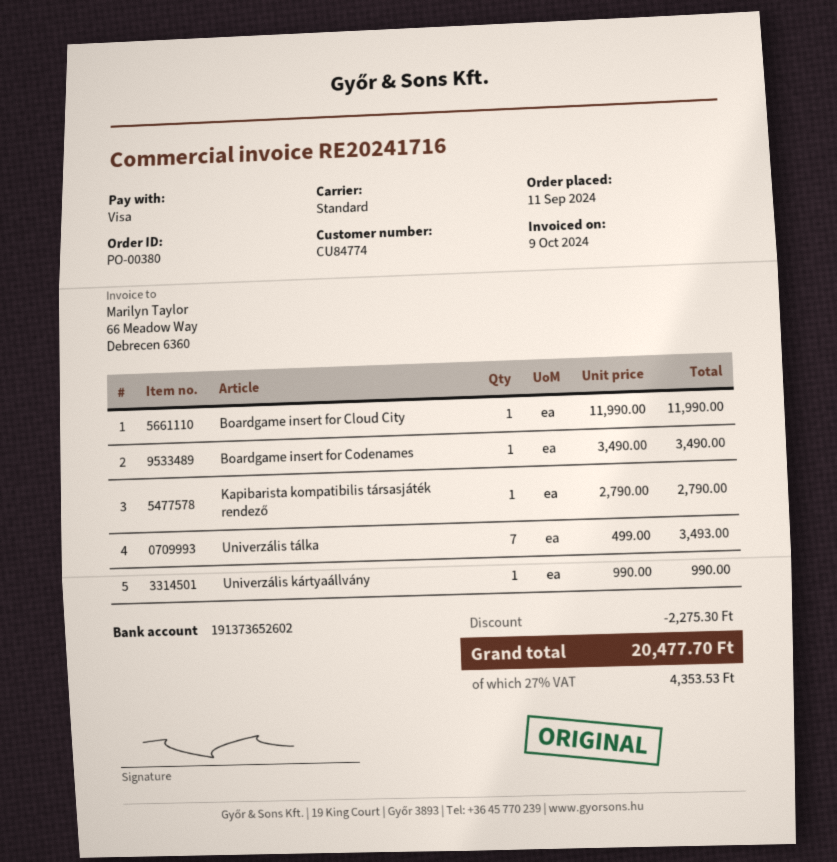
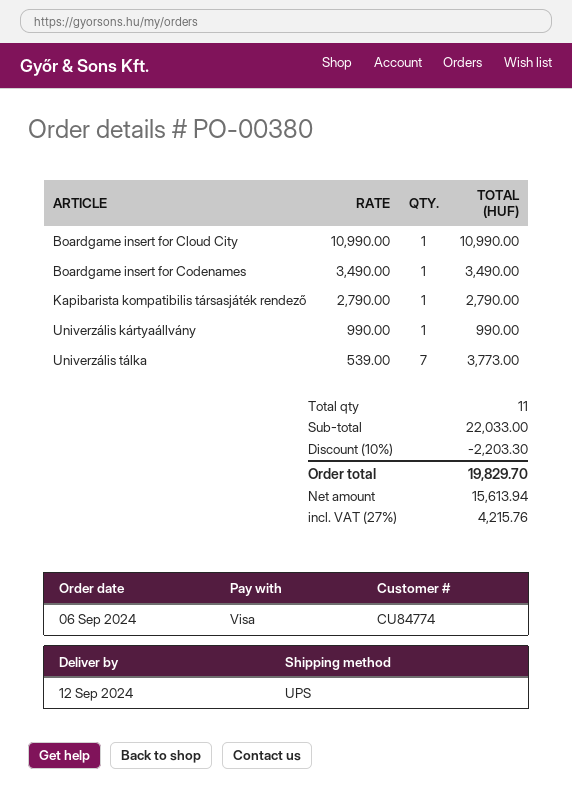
order date: 2024-09-11 -> 2024-09-06
shipping method: standard -> UPS
Boardgame insert for Cloud City: 1 x 11990.00 = 11990.00 -> 1 x 10990.00 = 10990.00
Univerzális tálka: 7 x 499.00 = 3493.00 -> 7 x 539.00 = 3773.00
discount: 2275.30 -> 2203.30
tax: 27% = 4353.53 -> 27% = 4215.76
total: 20477.70 -> 19829.70

